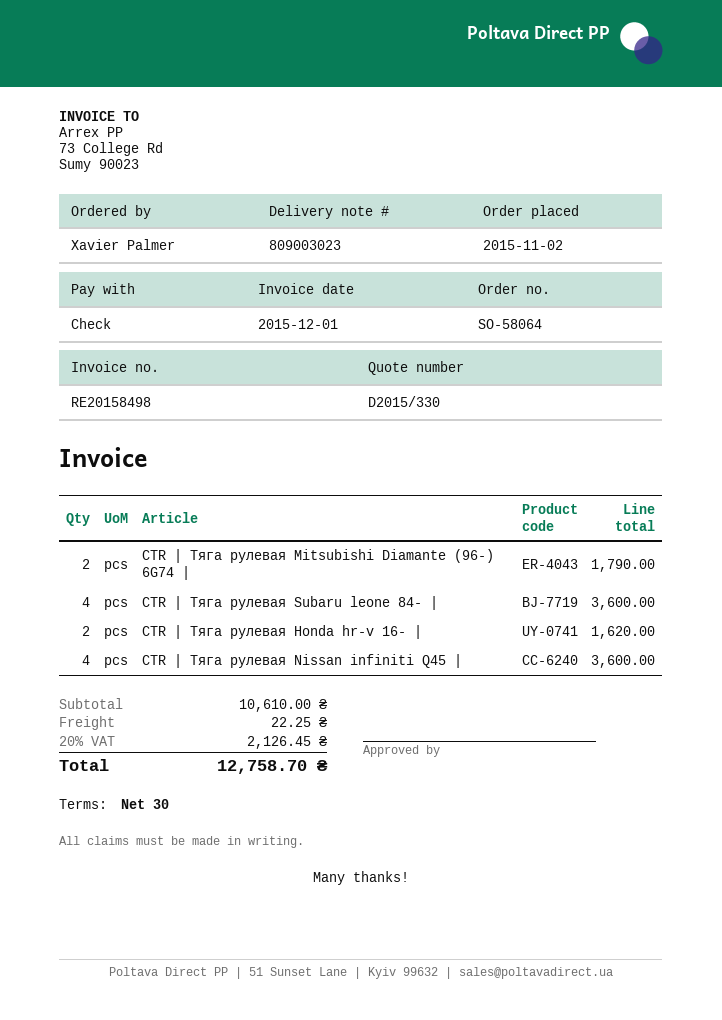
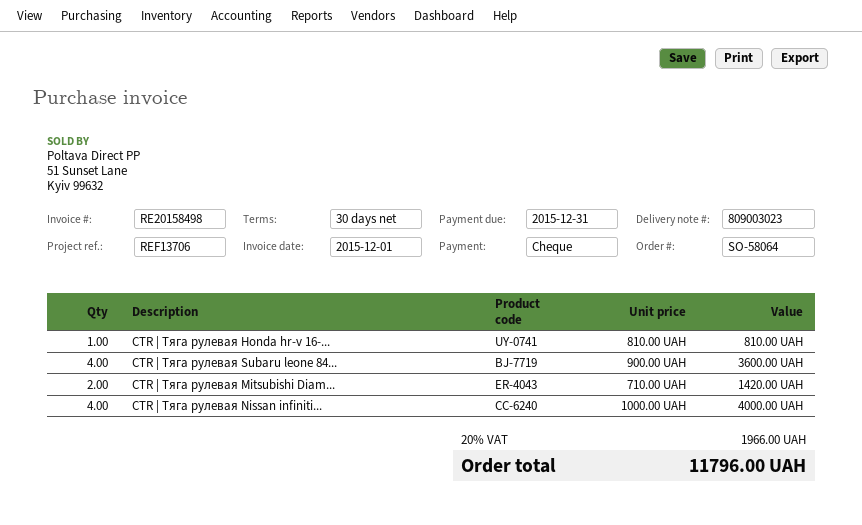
CTR | Тяга рулевая Mitsubishi Diamante (96-) 6G74 |: 2 for 1790.00 -> 2 for 1420.00
CTR | Тяга рулевая Honda hr-v 16- |: 2 for 1620.00 -> 1 for 810.00
CTR | Тяга рулевая Nissan infiniti Q45 |: 4 for 3600.00 -> 4 for 4000.00
shipping: 22.25 -> none
tax: 20% = 2126.45 -> 20% = 1966.00
total: 12758.70 -> 11796.00

